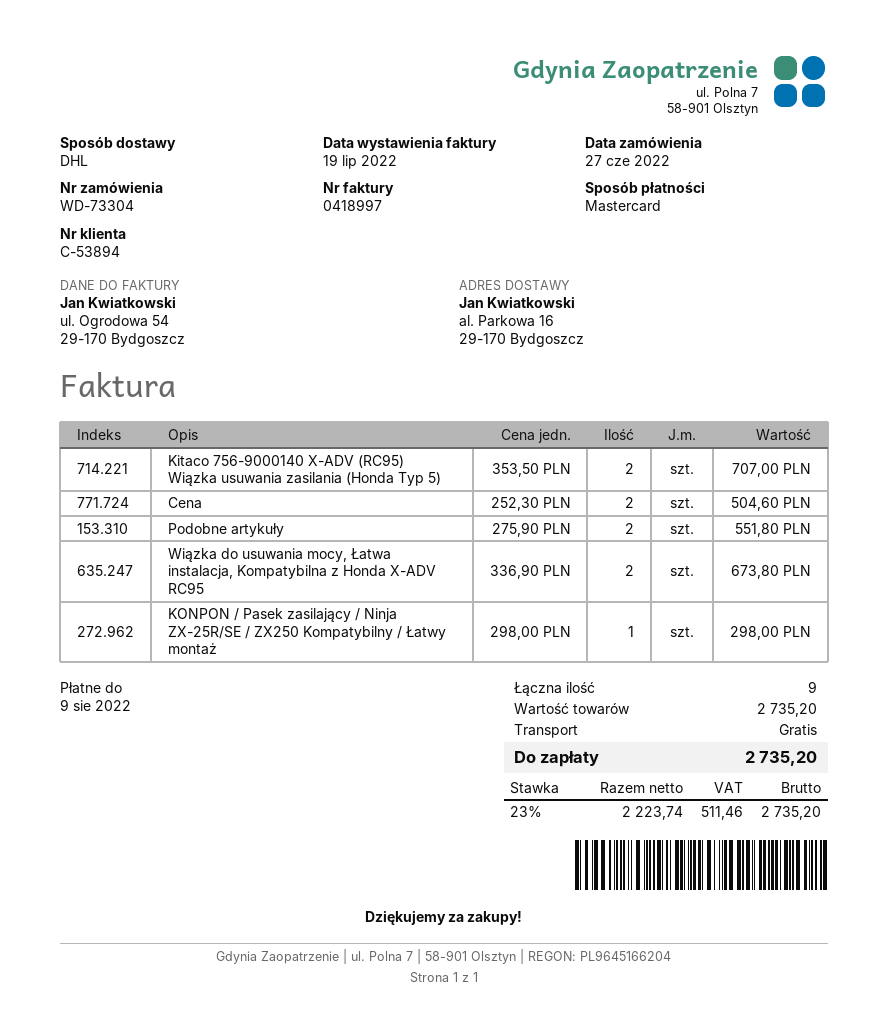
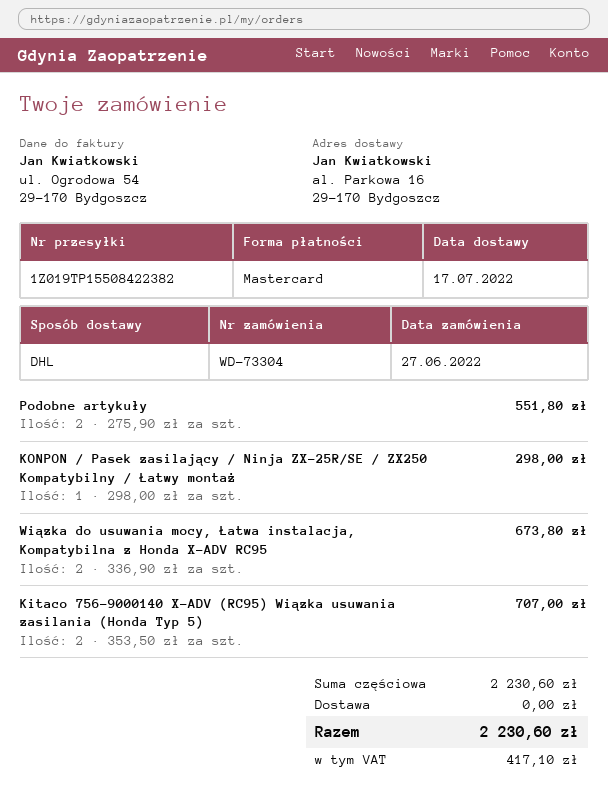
Cena: 2 x 252.30 = 504.60 -> none
subtotal: 2735.20 -> 2230.60
tax: 511.46 -> 417.10
total: 2735.20 -> 2230.60

